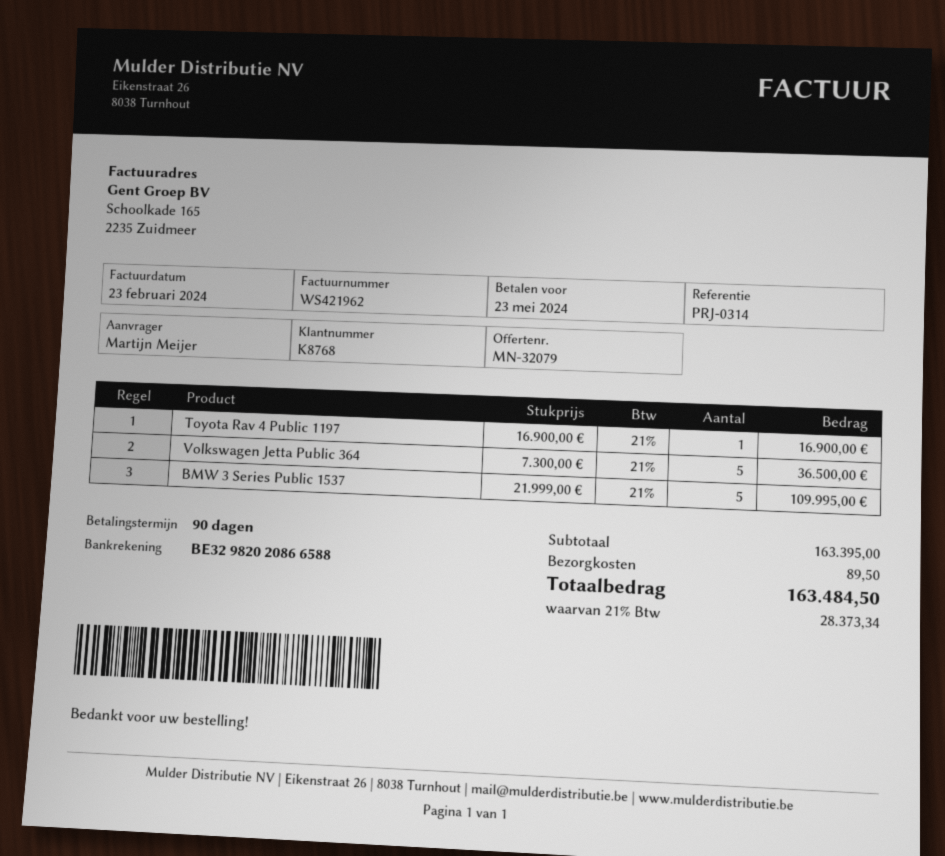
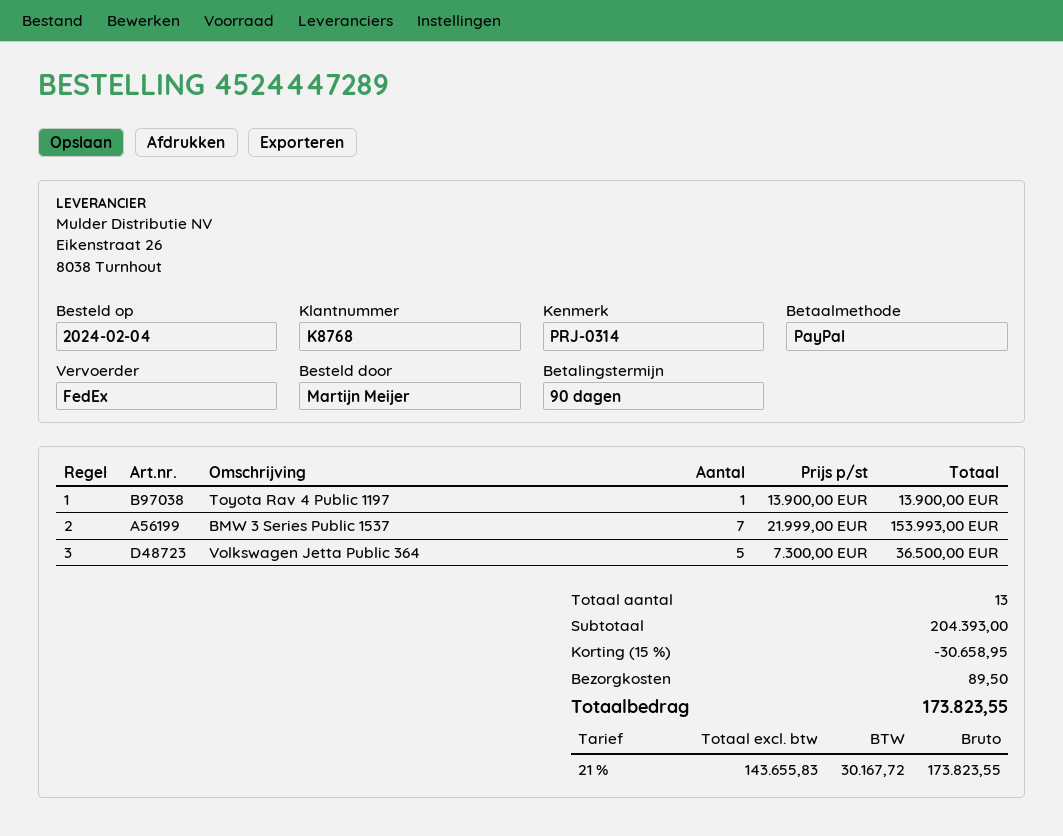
Toyota Rav 4 Public 1197: 1 x 16900.00 = 16900.00 -> 1 x 13900.00 = 13900.00
BMW 3 Series Public 1537: 5 x 21999.00 = 109995.00 -> 7 x 21999.00 = 153993.00
subtotal: 163395.00 -> 204393.00
discount: none -> 15% = 30658.95
tax: 21% = 28373.34 -> 21% = 30167.72
total: 163484.50 -> 173823.55

